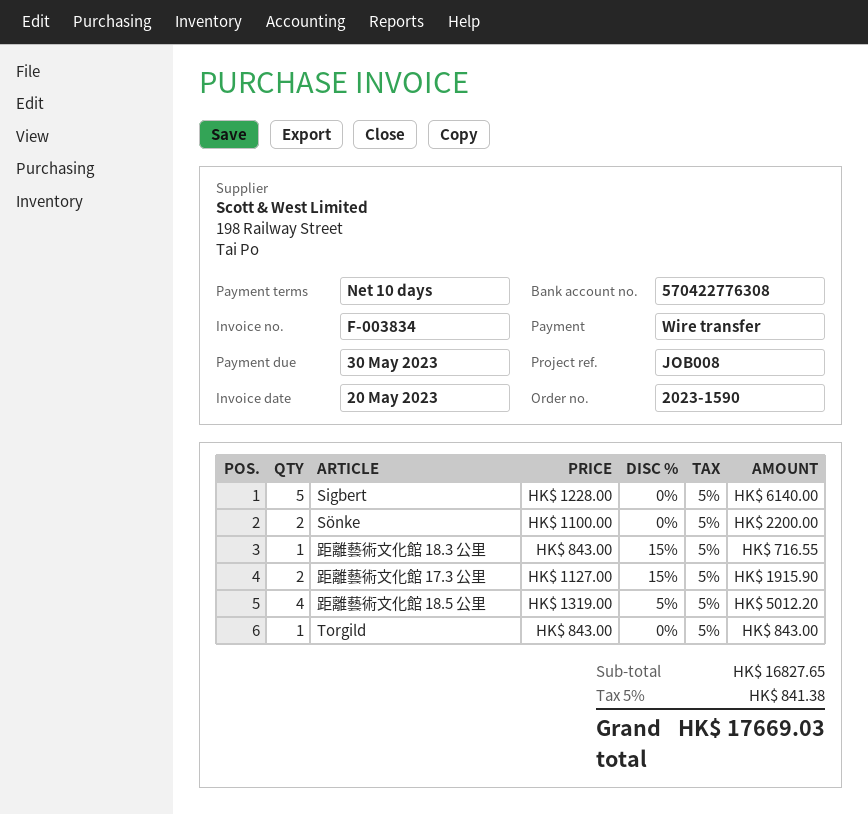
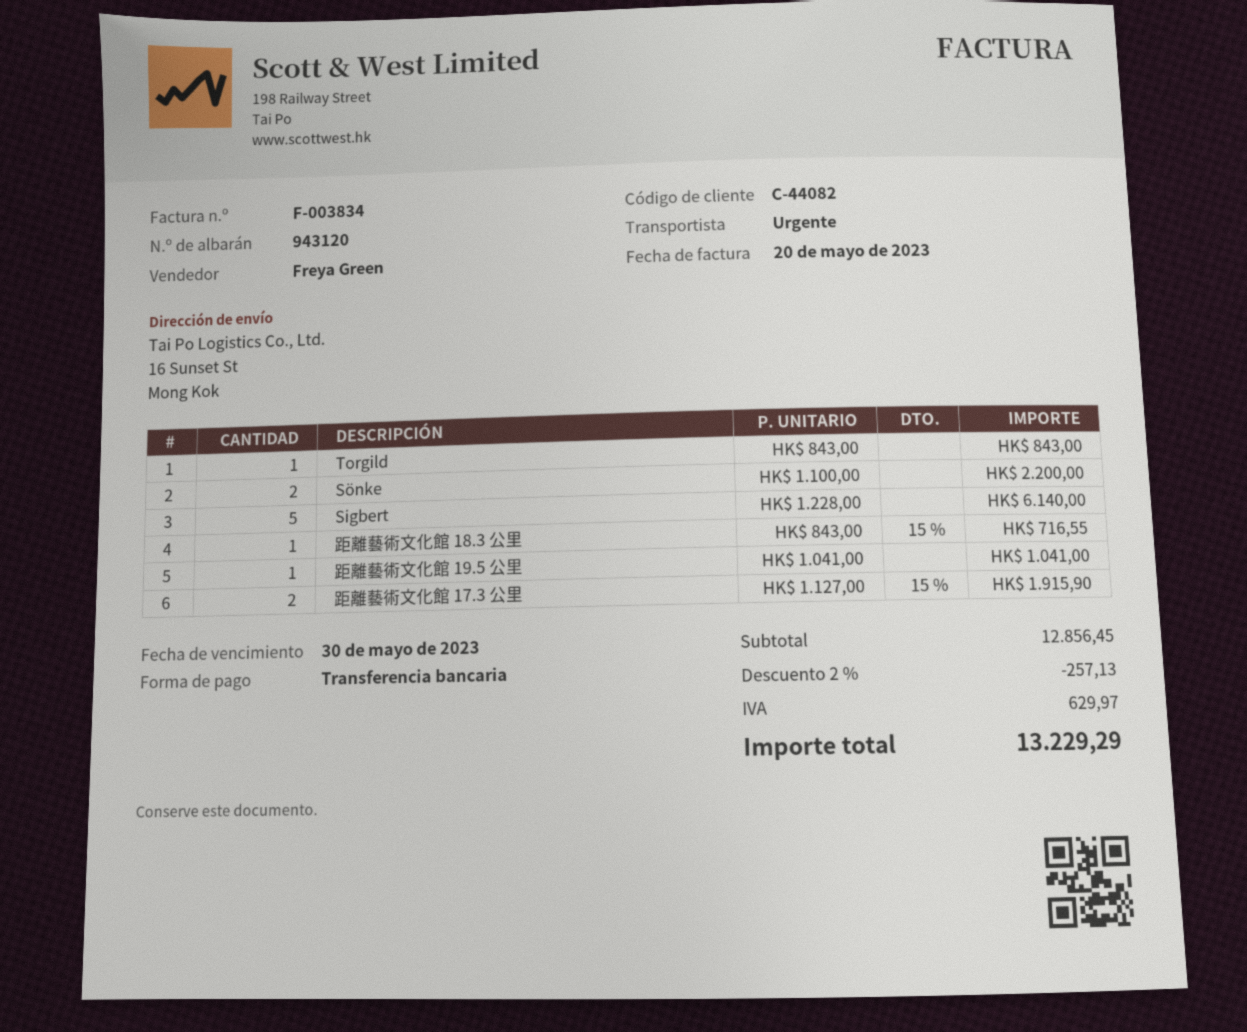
距離藝術文化館 18.5 公里: 4 x 1319.00 - 5% = 5012.20 -> none
距離藝術文化館 19.5 公里: none -> 1 x 1041.00 = 1041.00
subtotal: 16827.65 -> 12856.45
discount: none -> 2% = 257.13
tax: 841.38 -> 629.97
total: 17669.03 -> 13229.29

